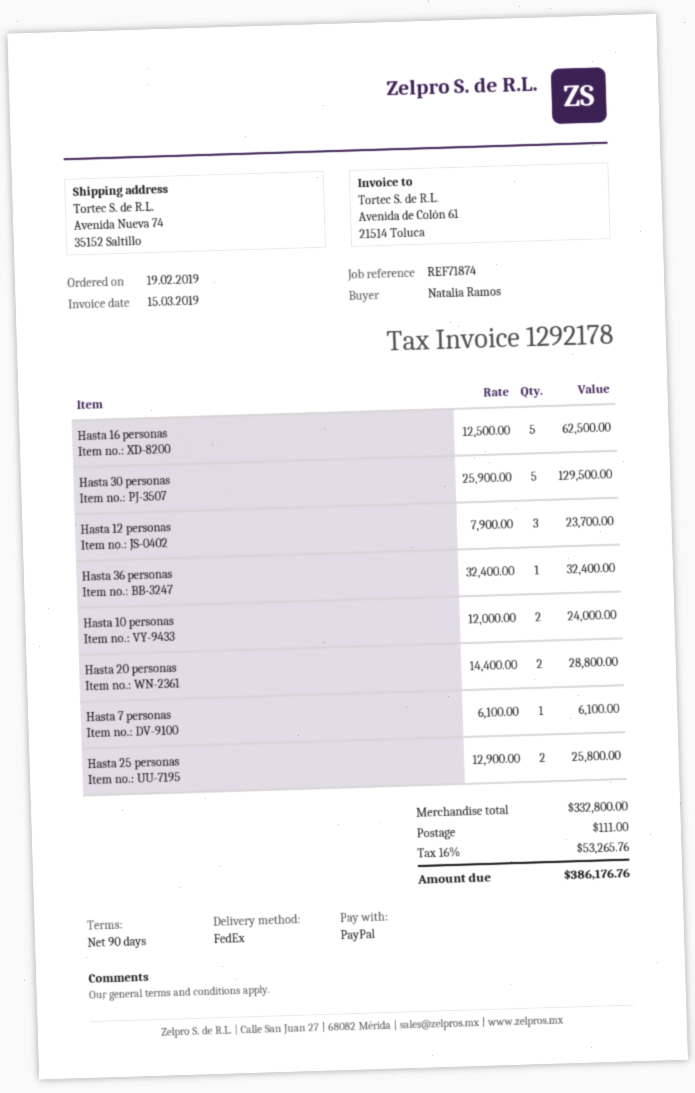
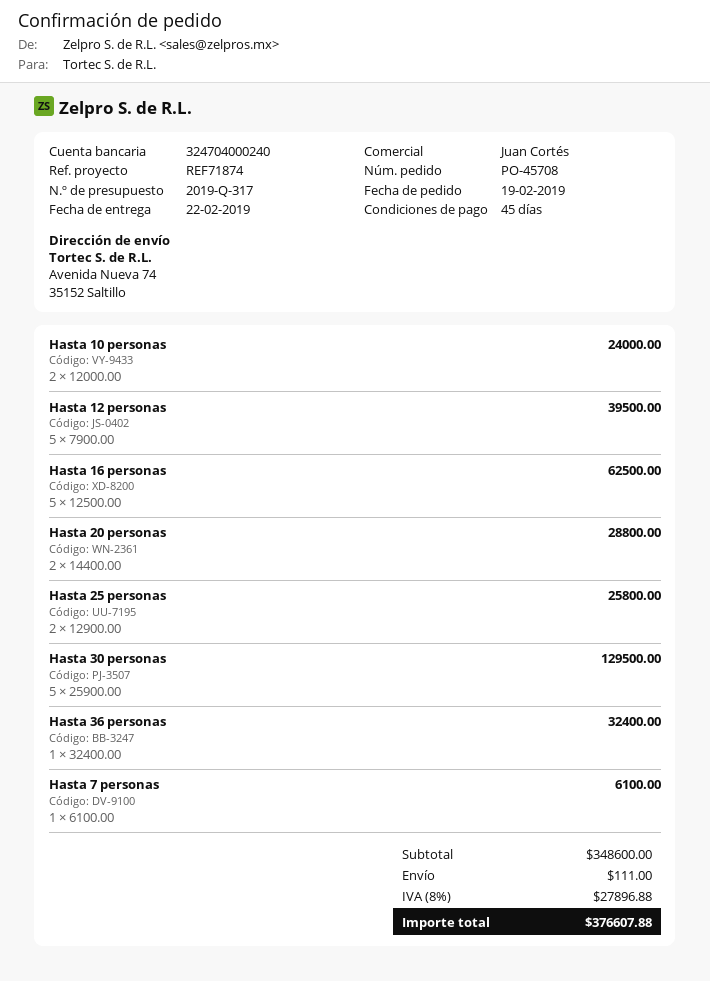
payment terms: 90 days -> 45 days
Hasta 12 personas: 3 x 7900.00 = 23700.00 -> 5 x 7900.00 = 39500.00
subtotal: 332800.00 -> 348600.00
tax: 16% = 53265.76 -> 8% = 27896.88
total: 386176.76 -> 376607.88

